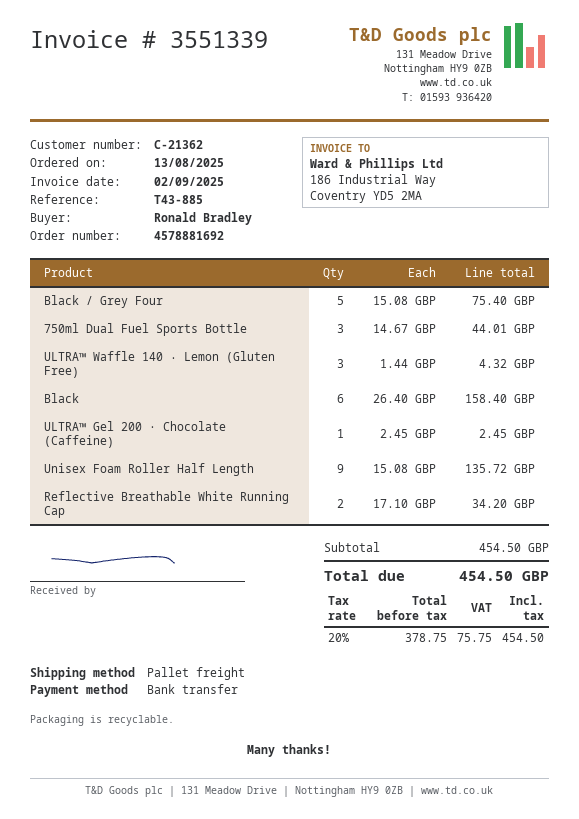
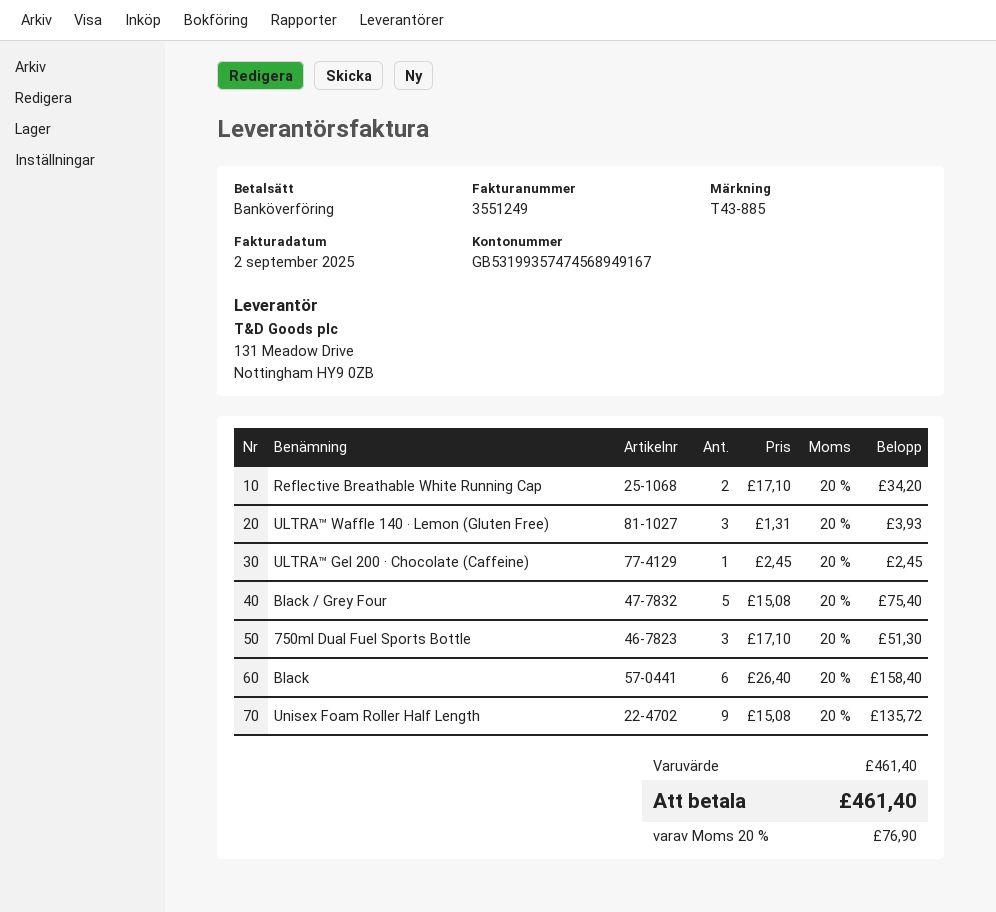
invoice number: 3551339 -> 3551249
750ml Dual Fuel Sports Bottle: 3 x 14.67 = 44.01 -> 3 x 17.10 = 51.30
ULTRA™ Waffle 140 ‧ Lemon (Gluten Free): 3 x 1.44 = 4.32 -> 3 x 1.31 = 3.93
subtotal: 454.50 -> 461.40
tax: 20% = 75.75 -> 20% = 76.90
total: 454.50 -> 461.40

